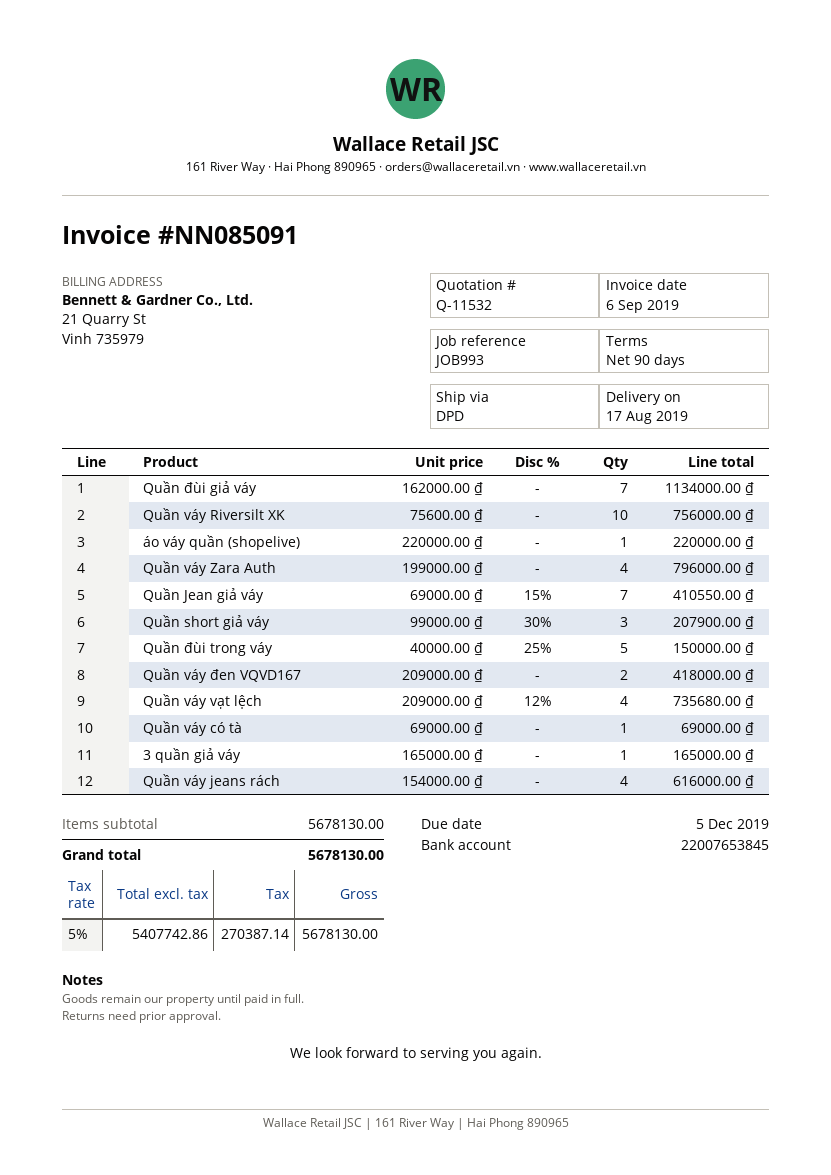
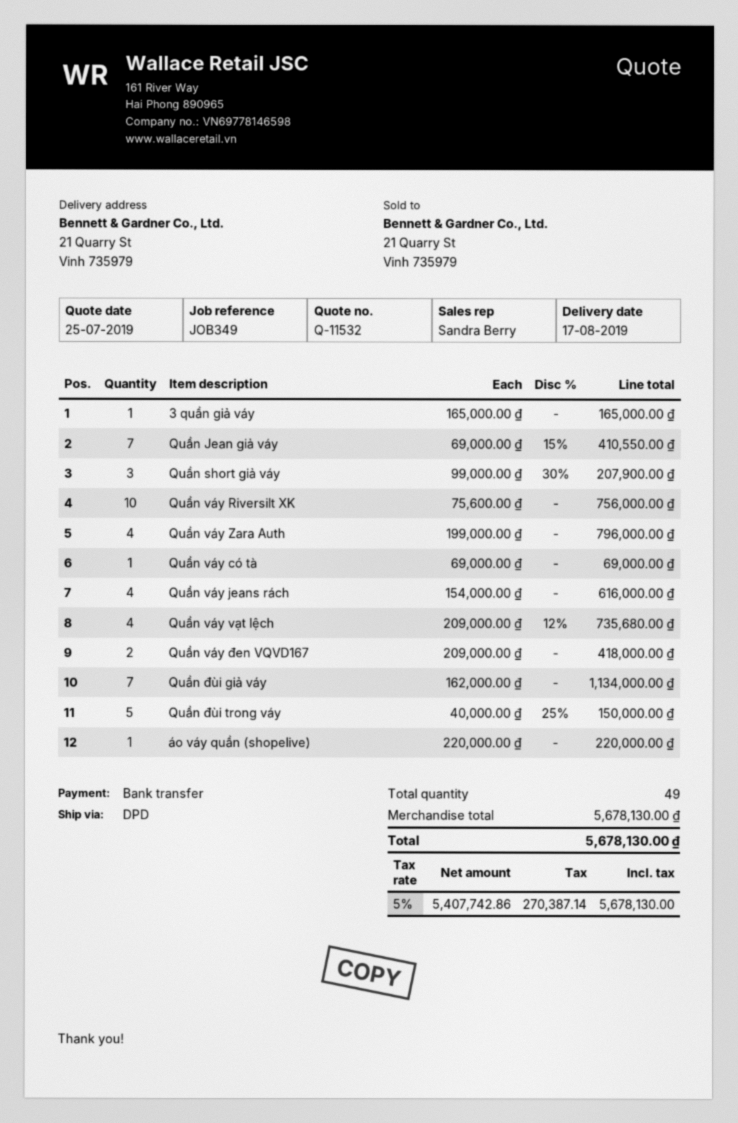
reference: JOB993 -> JOB349

